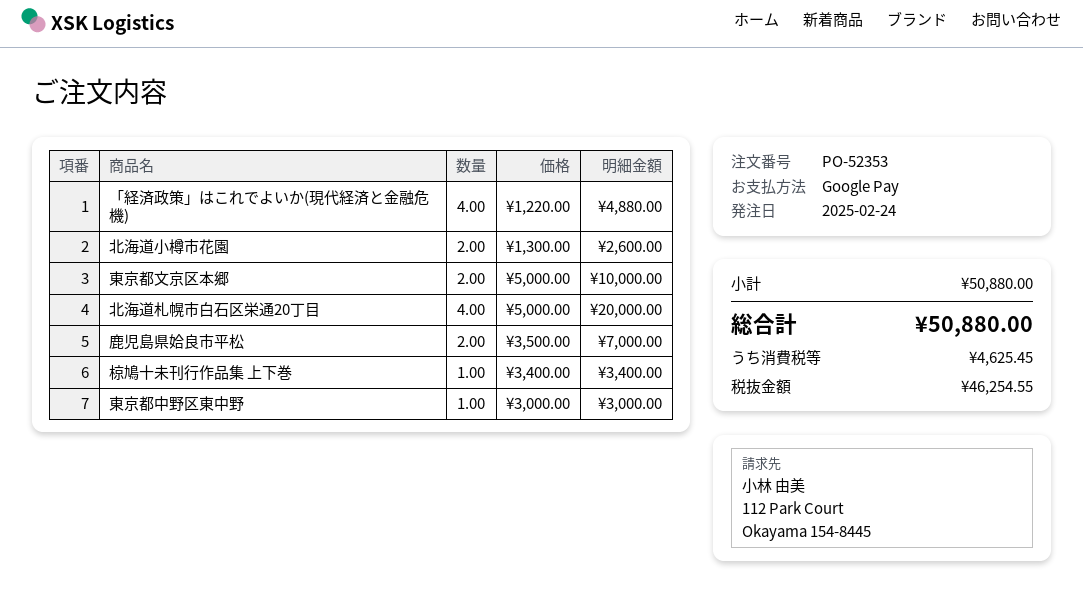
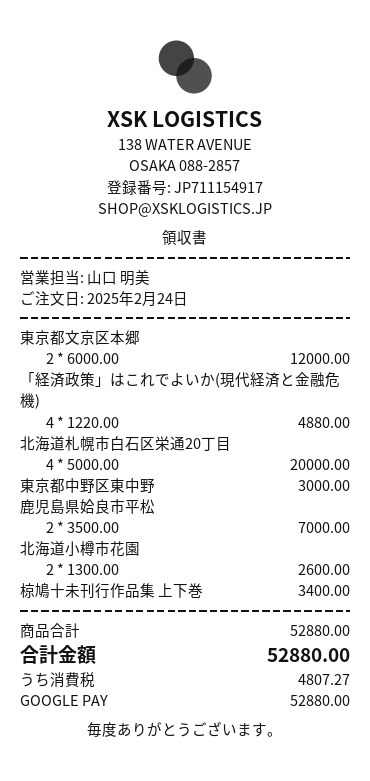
東京都文京区本郷: 2 x 5000.00 = 10000.00 -> 2 x 6000.00 = 12000.00
subtotal: 50880.00 -> 52880.00
tax: 4625.45 -> 4807.27
total: 50880.00 -> 52880.00

